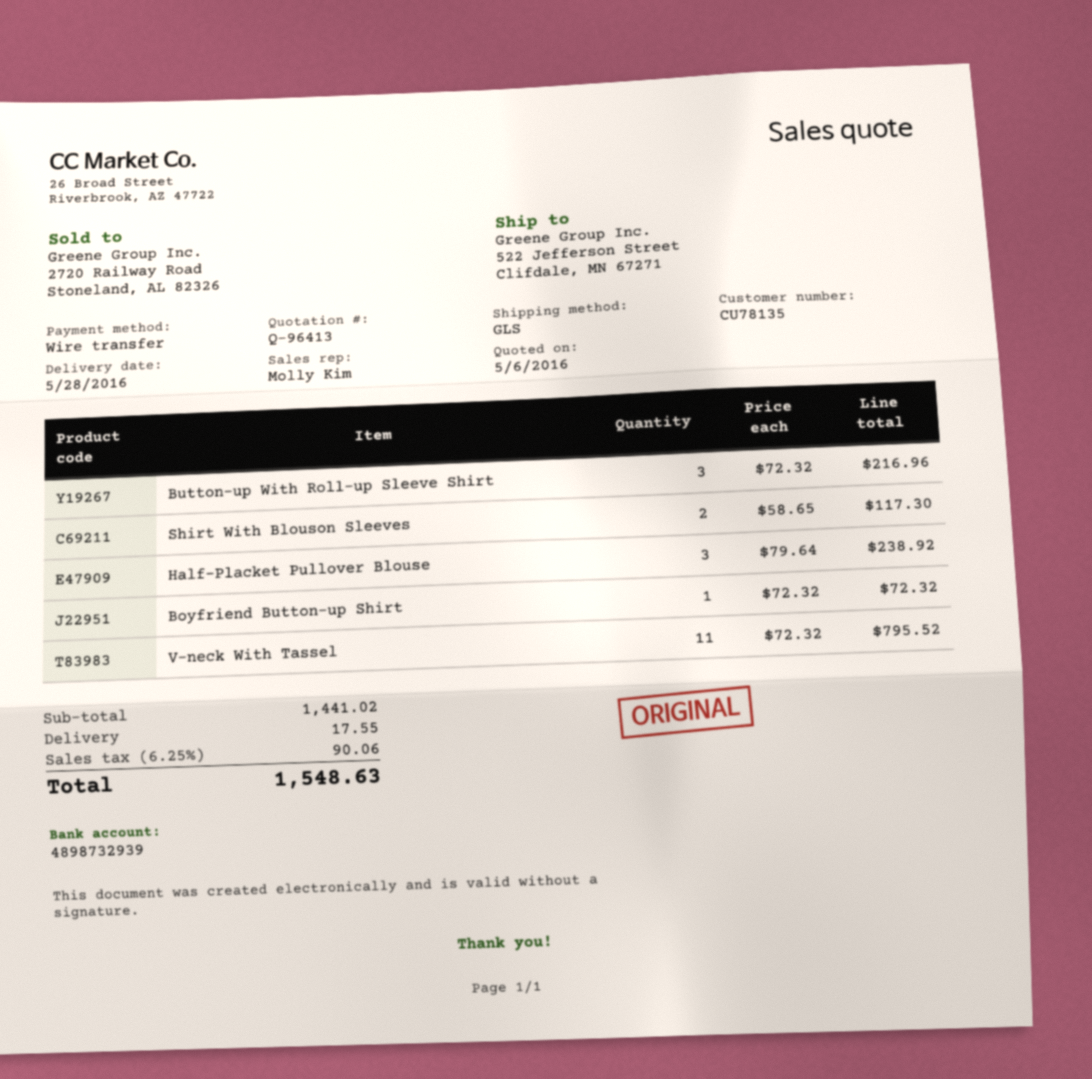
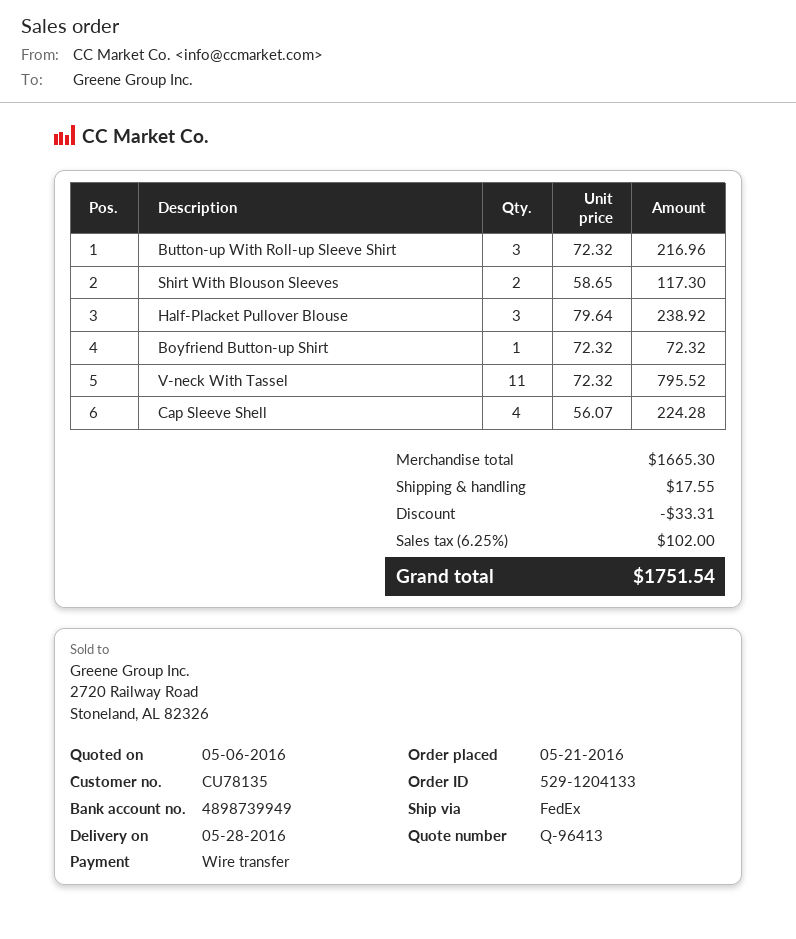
bank account: 4898732939 -> 4898739949
shipping method: GLS -> FedEx
Cap Sleeve Shell: none -> 4 x 56.07 = 224.28
subtotal: 1441.02 -> 1665.30
discount: none -> 33.31
tax: 6.25% = 90.06 -> 6.25% = 102.00
total: 1548.63 -> 1751.54

